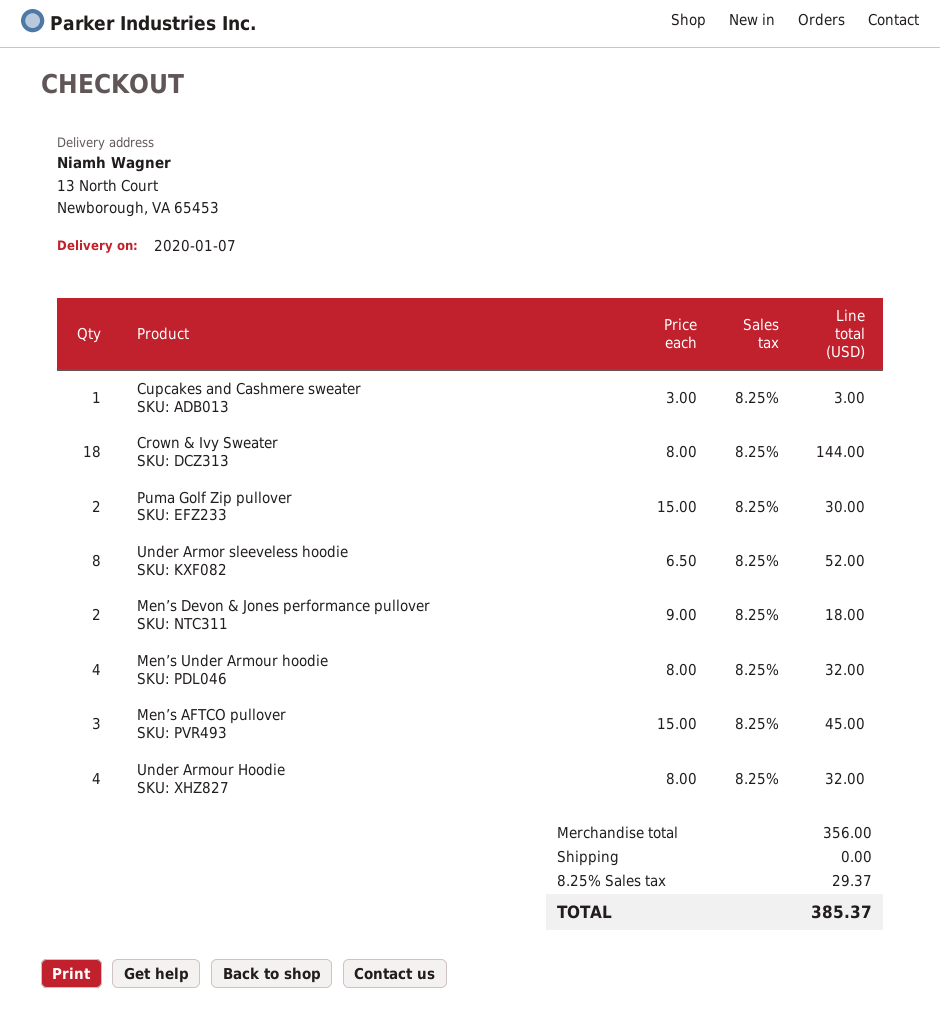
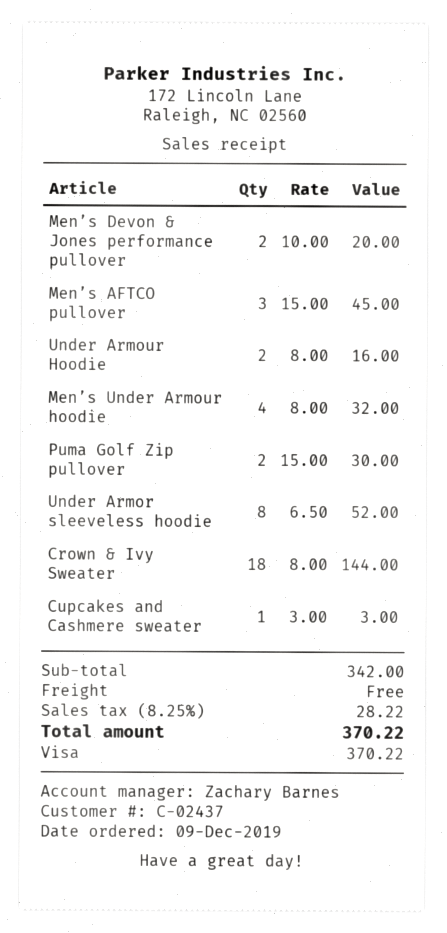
Men’s Devon & Jones performance pullover: 2 x 9.00 = 18.00 -> 2 x 10.00 = 20.00
Under Armour Hoodie: 4 x 8.00 = 32.00 -> 2 x 8.00 = 16.00
subtotal: 356.00 -> 342.00
tax: 8.25% = 29.37 -> 8.25% = 28.22
total: 385.37 -> 370.22

